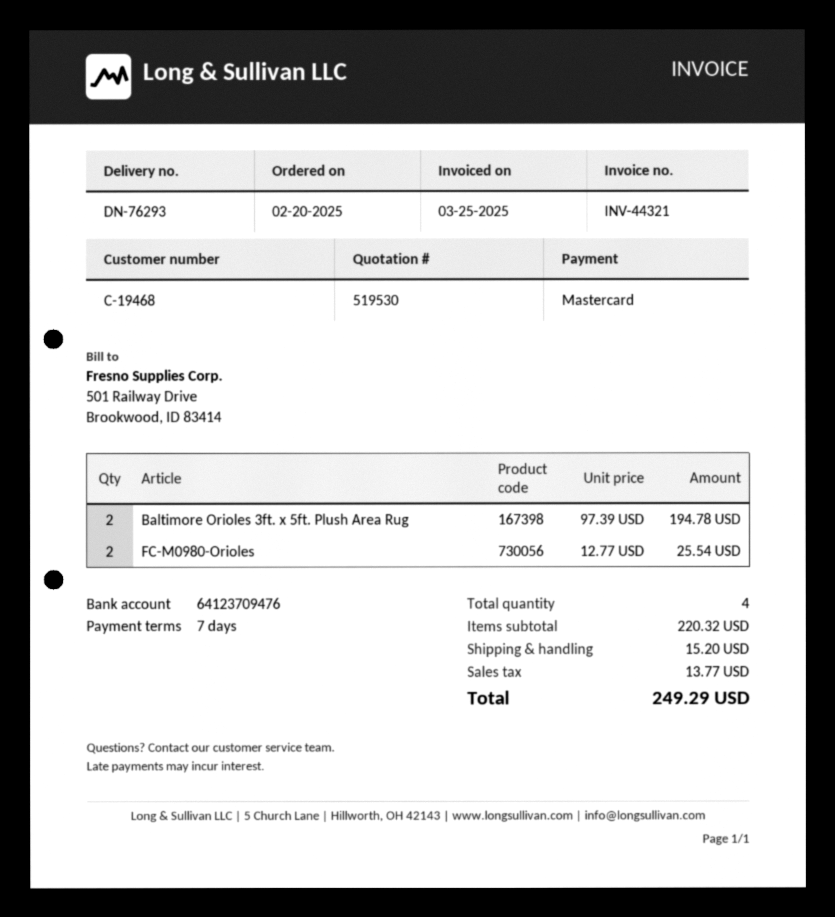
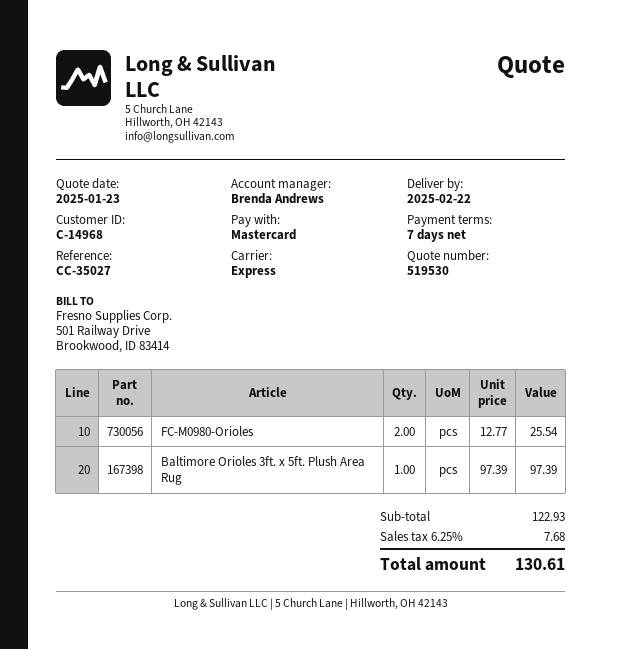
customer number: C-19468 -> C-14968
Baltimore Orioles 3ft. x 5ft. Plush Area Rug: 2 x 97.39 = 194.78 -> 1 x 97.39 = 97.39
subtotal: 220.32 -> 122.93
shipping: 15.20 -> none
tax: 13.77 -> 7.68
total: 249.29 -> 130.61

